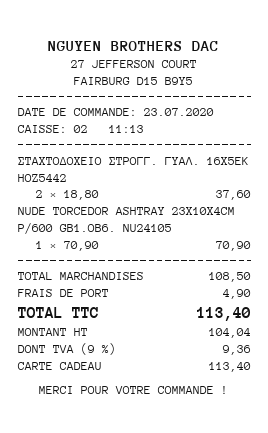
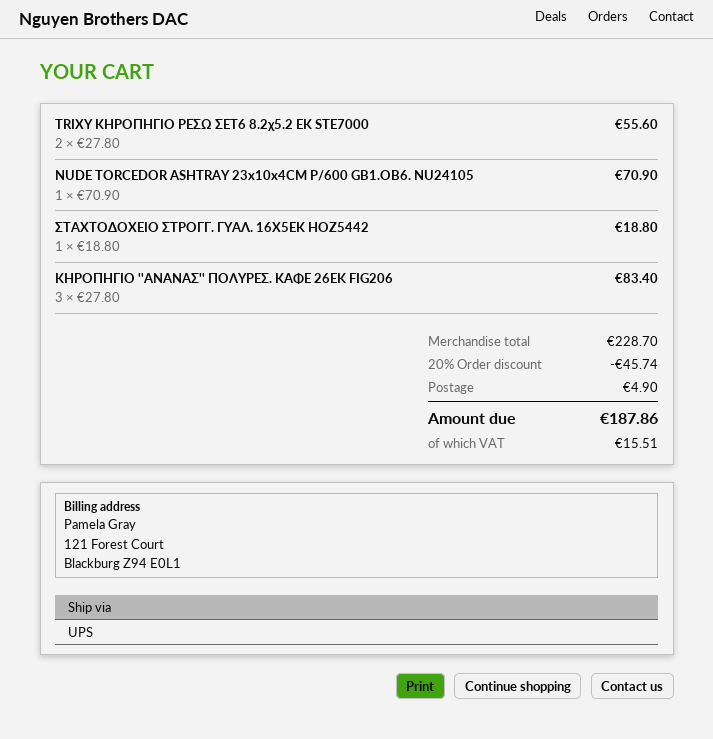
ΣΤΑΧΤΟΔΟΧΕΙΟ ΣΤΡΟΓΓ. ΓΥΑΛ. 16Χ5ΕΚ HOZ5442: 2 x 18.80 = 37.60 -> 1 x 18.80 = 18.80
TRIXY ΚΗΡΟΠΗΓΙΟ ΡΕΣΩ ΣΕΤ6 8.2χ5.2 ΕΚ STE7000: none -> 2 x 27.80 = 55.60
ΚΗΡΟΠΗΓΙΟ ''ΑΝΑΝΑΣ'' ΠΟΛΥΡΕΣ. ΚΑΦΕ 26ΕΚ FIG206: none -> 3 x 27.80 = 83.40
subtotal: 108.50 -> 228.70
discount: none -> 20% = 45.74
tax: 9.36 -> 15.51
total: 113.40 -> 187.86

